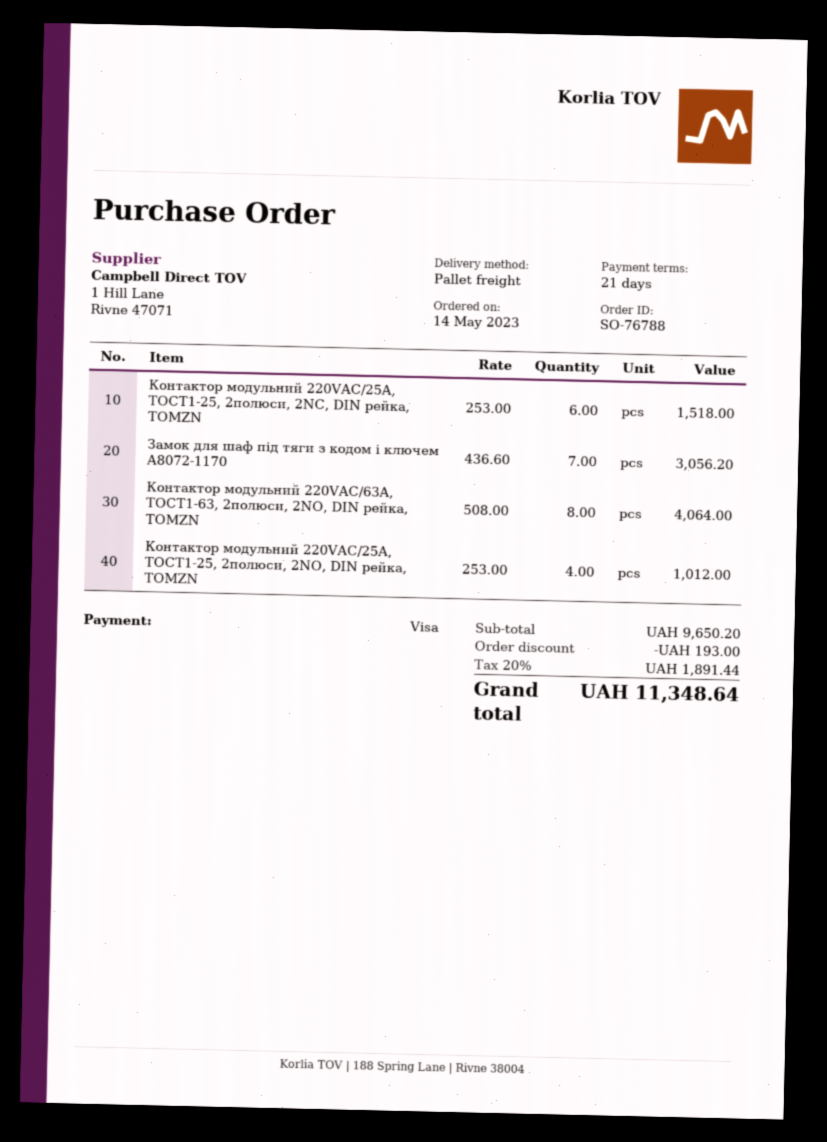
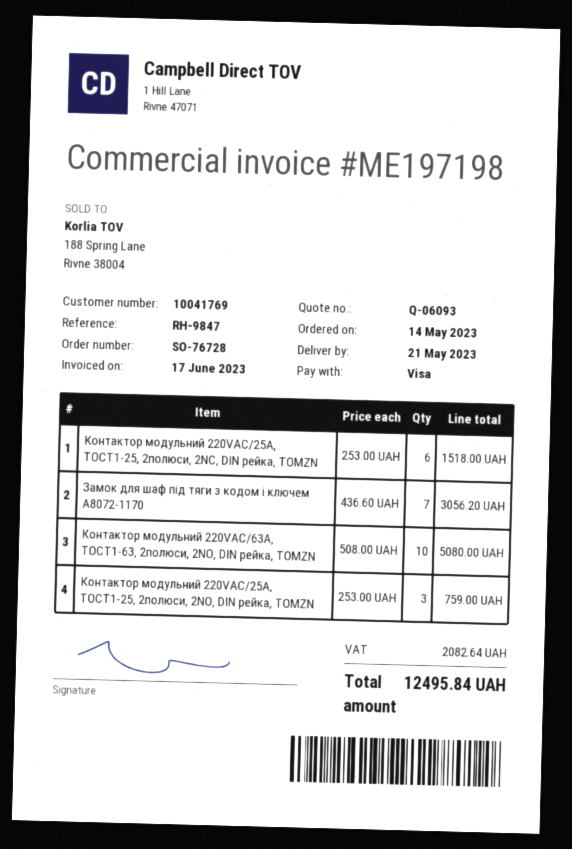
order number: SO-76788 -> SO-76728
Контактор модульний 220VAC/63A, TOCT1-63, 2полюси, 2NO, DIN рейка, TOMZN: 8 x 508.00 = 4064.00 -> 10 x 508.00 = 5080.00
Контактор модульний 220VAC/25A, TOCT1-25, 2полюси, 2NO, DIN рейка, TOMZN: 4 x 253.00 = 1012.00 -> 3 x 253.00 = 759.00
discount: 193.00 -> none
tax: 1891.44 -> 2082.64
total: 11348.64 -> 12495.84

